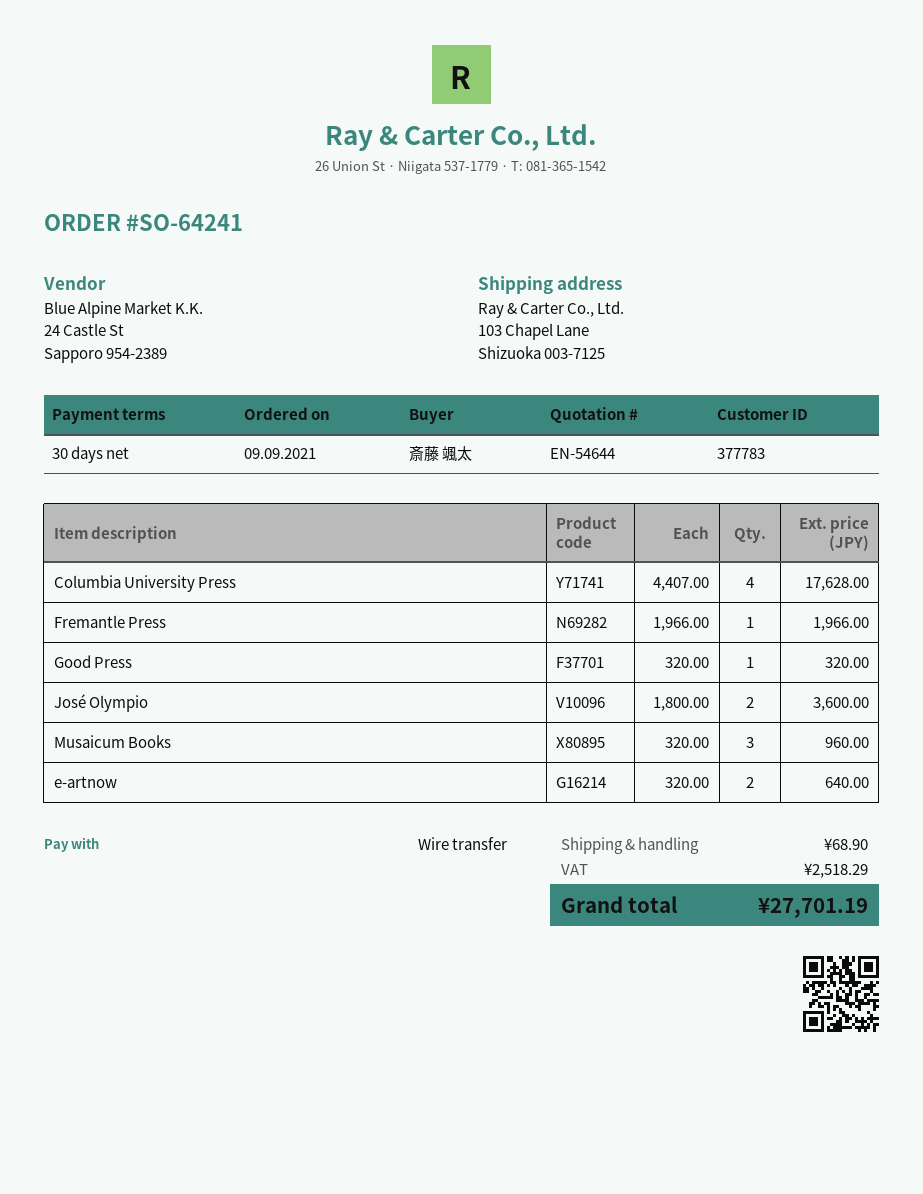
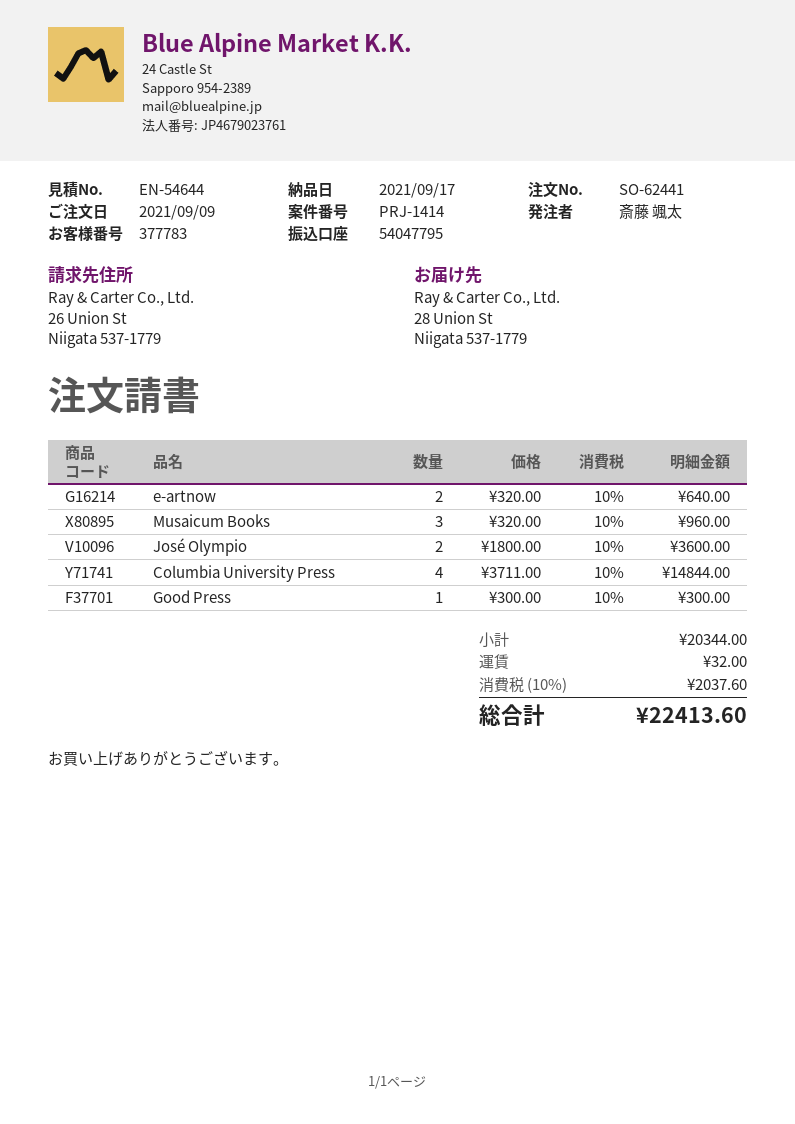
order number: SO-64241 -> SO-62441
ship to: 103 Chapel Lane, Shizuoka 003-7125 -> 28 Union St, Niigata 537-1779
Columbia University Press: 4 x 4407.00 = 17628.00 -> 4 x 3711.00 = 14844.00
Fremantle Press: 1 x 1966.00 = 1966.00 -> none
Good Press: 1 x 320.00 = 320.00 -> 1 x 300.00 = 300.00
shipping: 68.90 -> 32.00
tax: 2518.29 -> 2037.60
total: 27701.19 -> 22413.60

